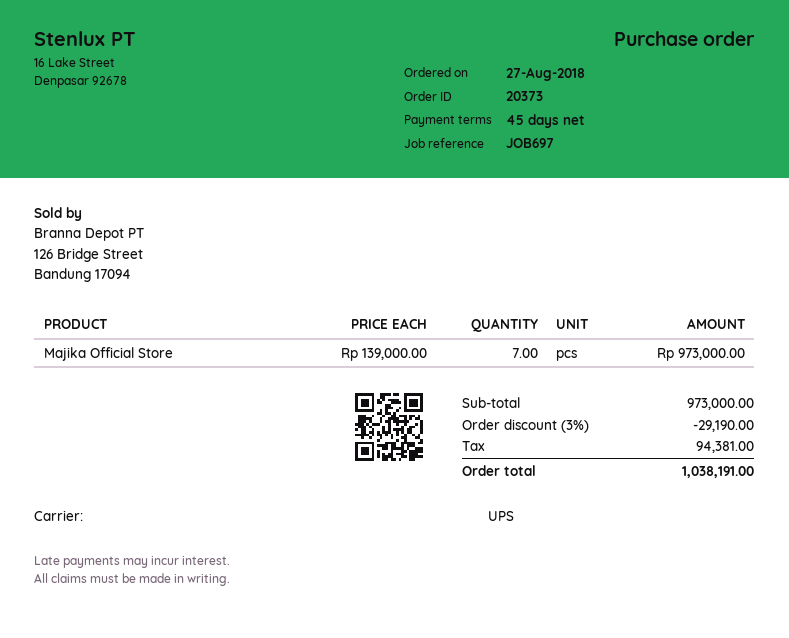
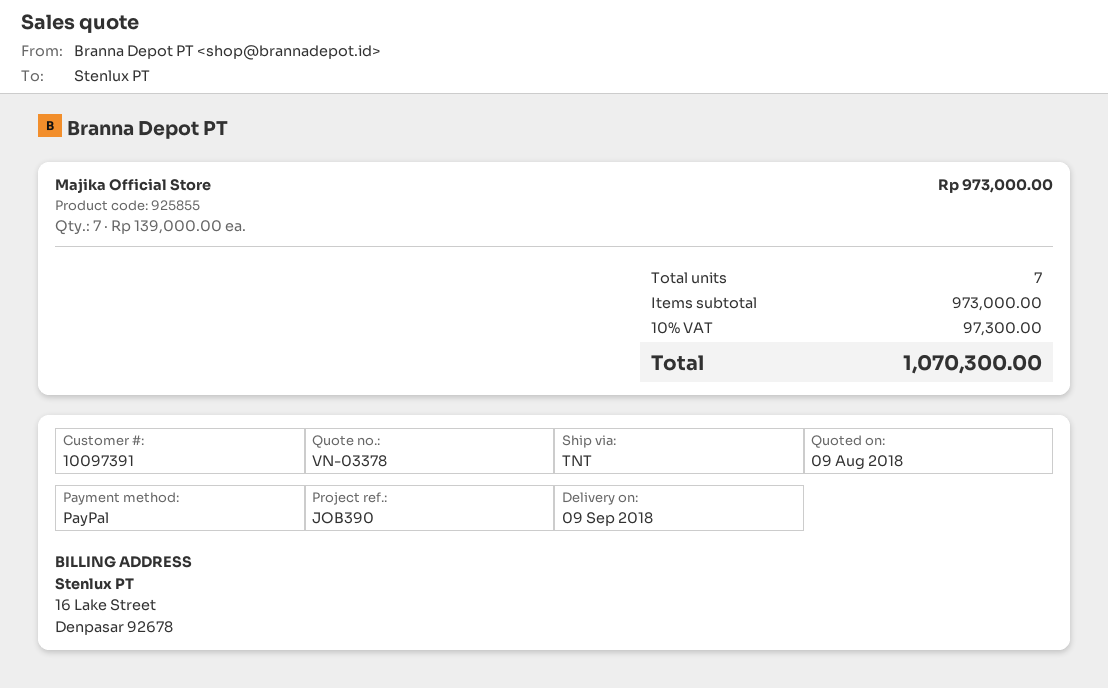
reference: JOB697 -> JOB390
shipping method: UPS -> TNT
discount: 3% = 29190.00 -> none
tax: 94381.00 -> 97300.00
total: 1038191.00 -> 1070300.00

